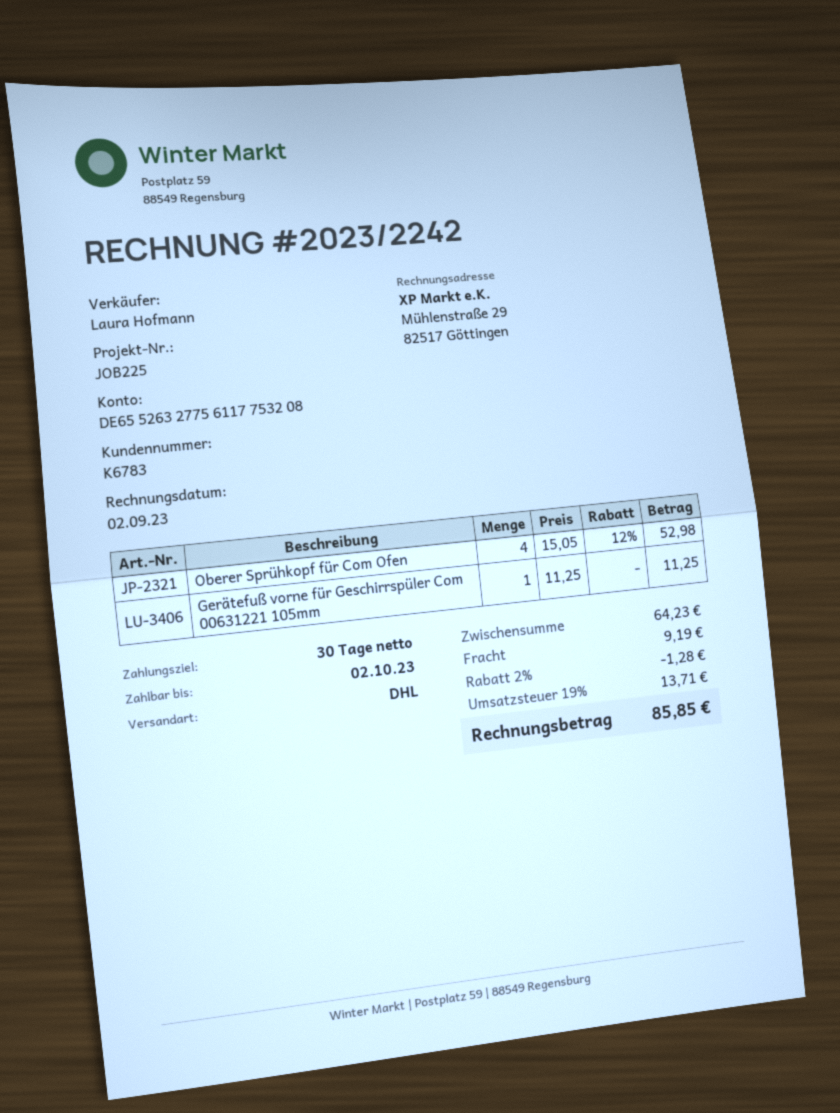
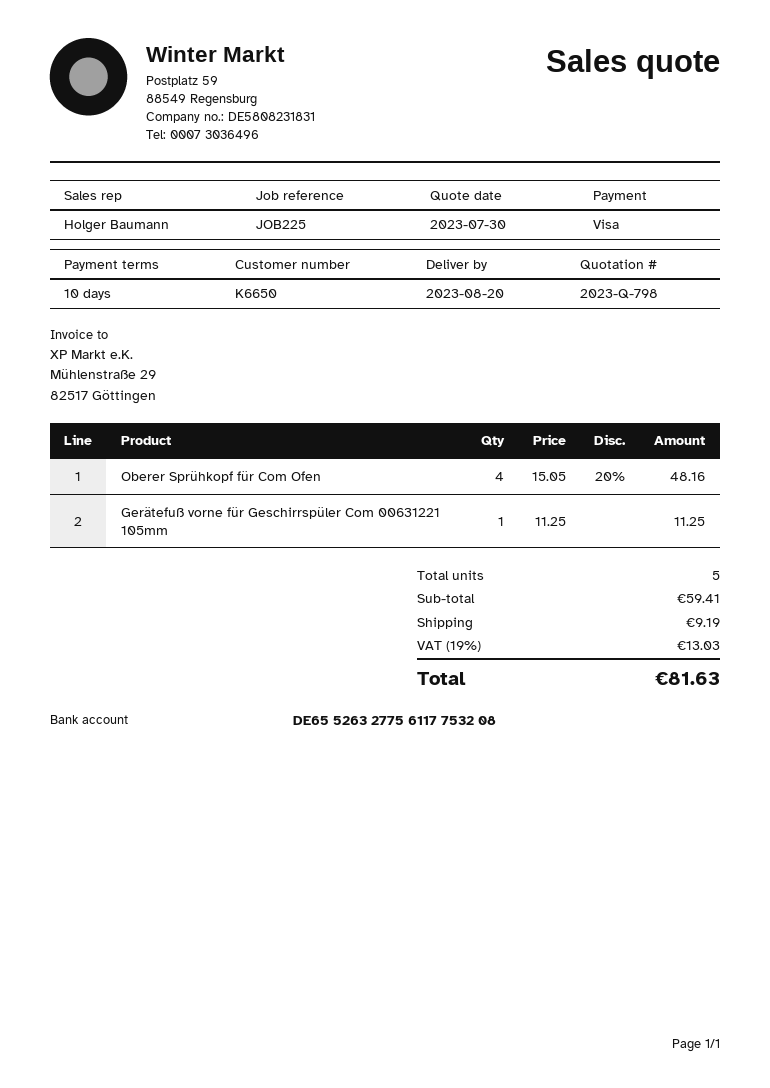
payment terms: 30 days -> 10 days
customer number: K6783 -> K6650
sales rep: Laura Hofmann -> Holger Baumann
Oberer Sprühkopf für Com Ofen: 4 x 15.05 - 12% = 52.98 -> 4 x 15.05 - 20% = 48.16
subtotal: 64.23 -> 59.41
discount: 2% = 1.28 -> none
tax: 19% = 13.71 -> 19% = 13.03
total: 85.85 -> 81.63

